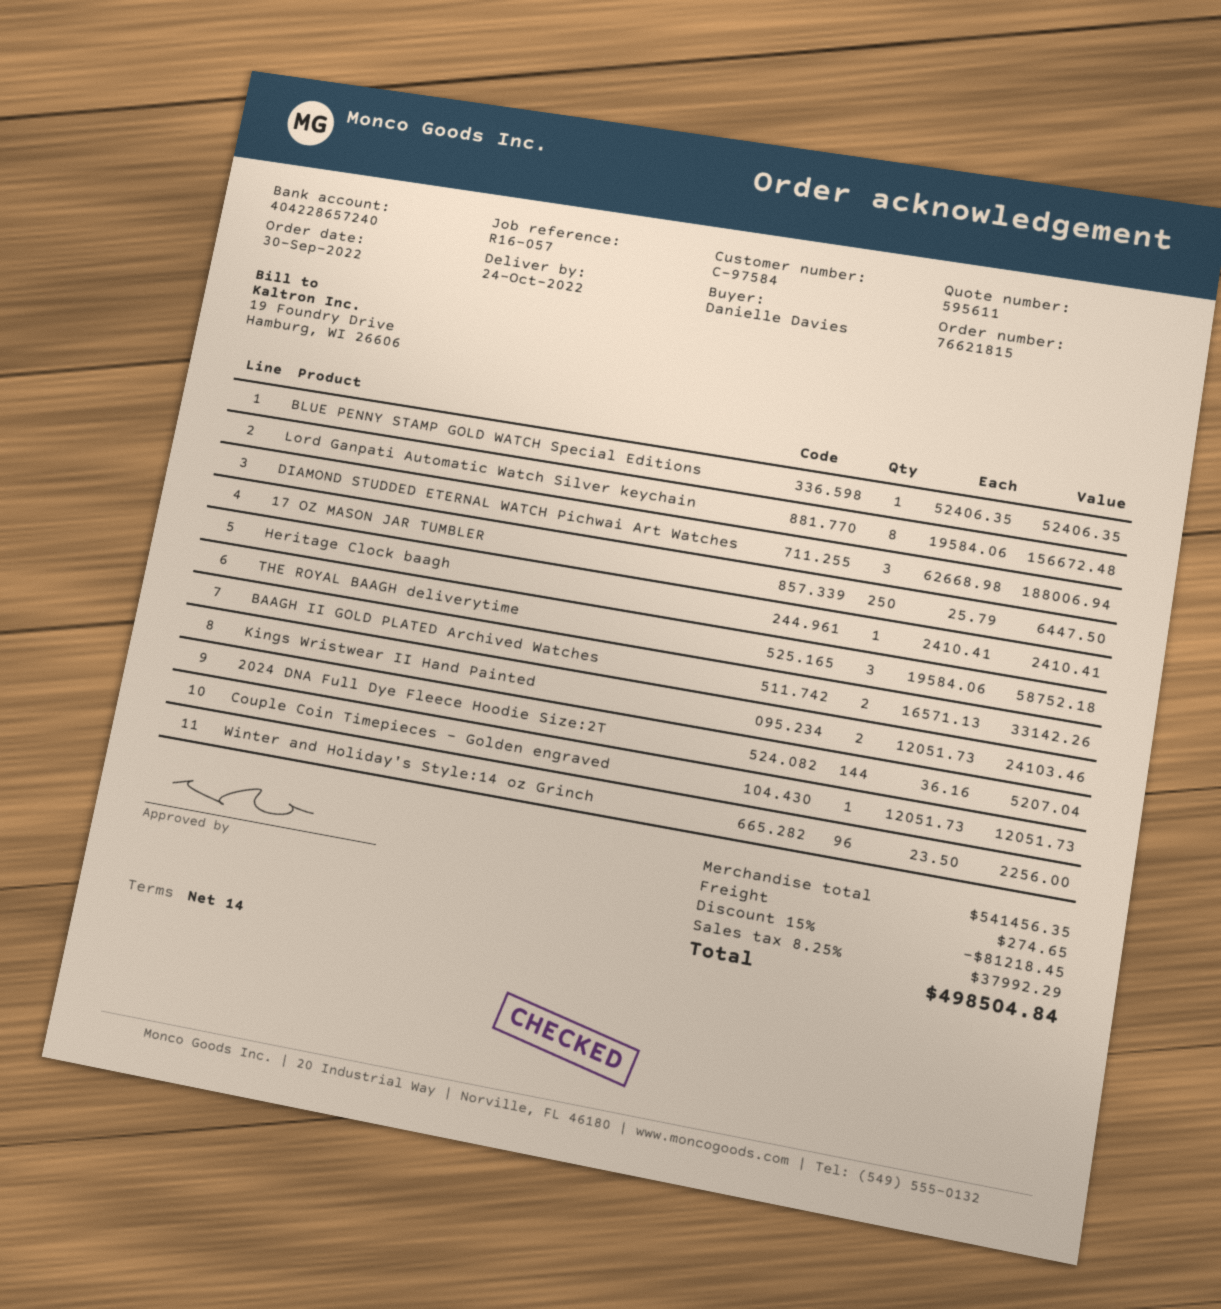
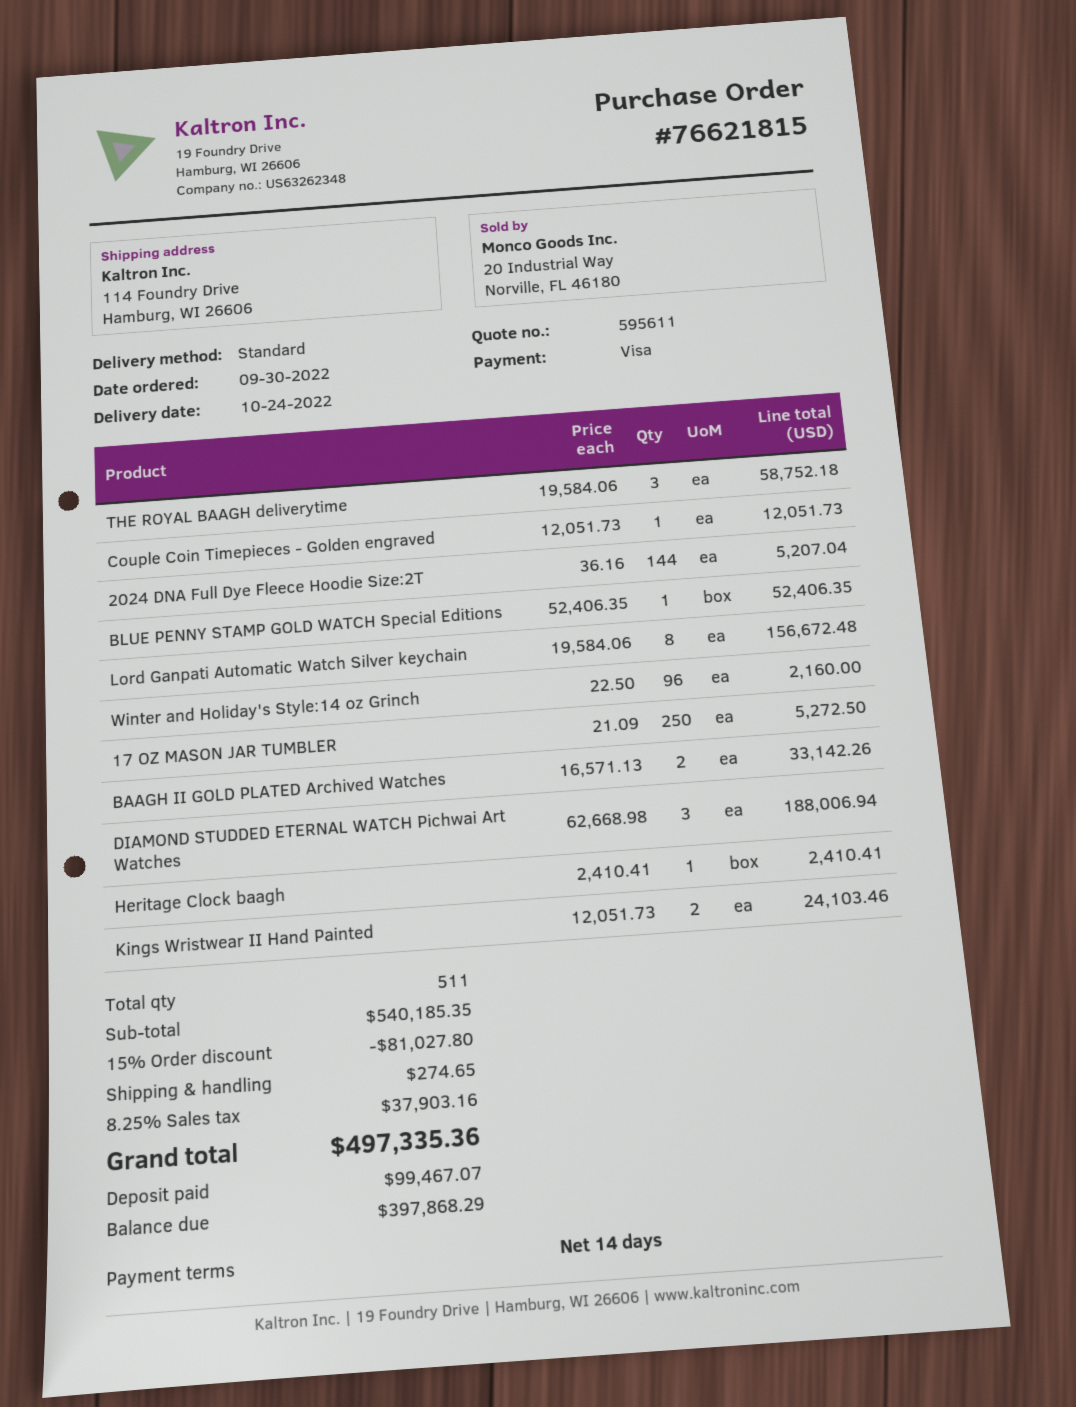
17 OZ MASON JAR TUMBLER: 250 x 25.79 = 6447.50 -> 250 x 21.09 = 5272.50
Winter and Holiday's Style:14 oz Grinch: 96 x 23.50 = 2256.00 -> 96 x 22.50 = 2160.00
subtotal: 541456.35 -> 540185.35
discount: 15% = 81218.45 -> 15% = 81027.80
tax: 8.25% = 37992.29 -> 8.25% = 37903.16
total: 498504.84 -> 497335.36

